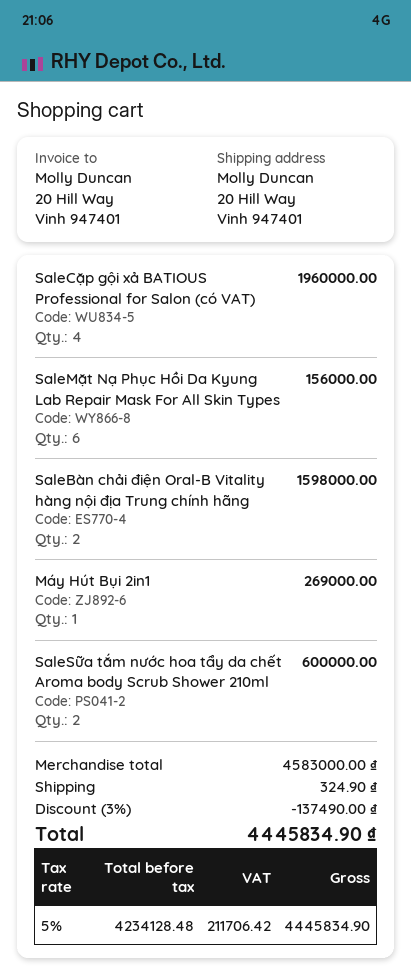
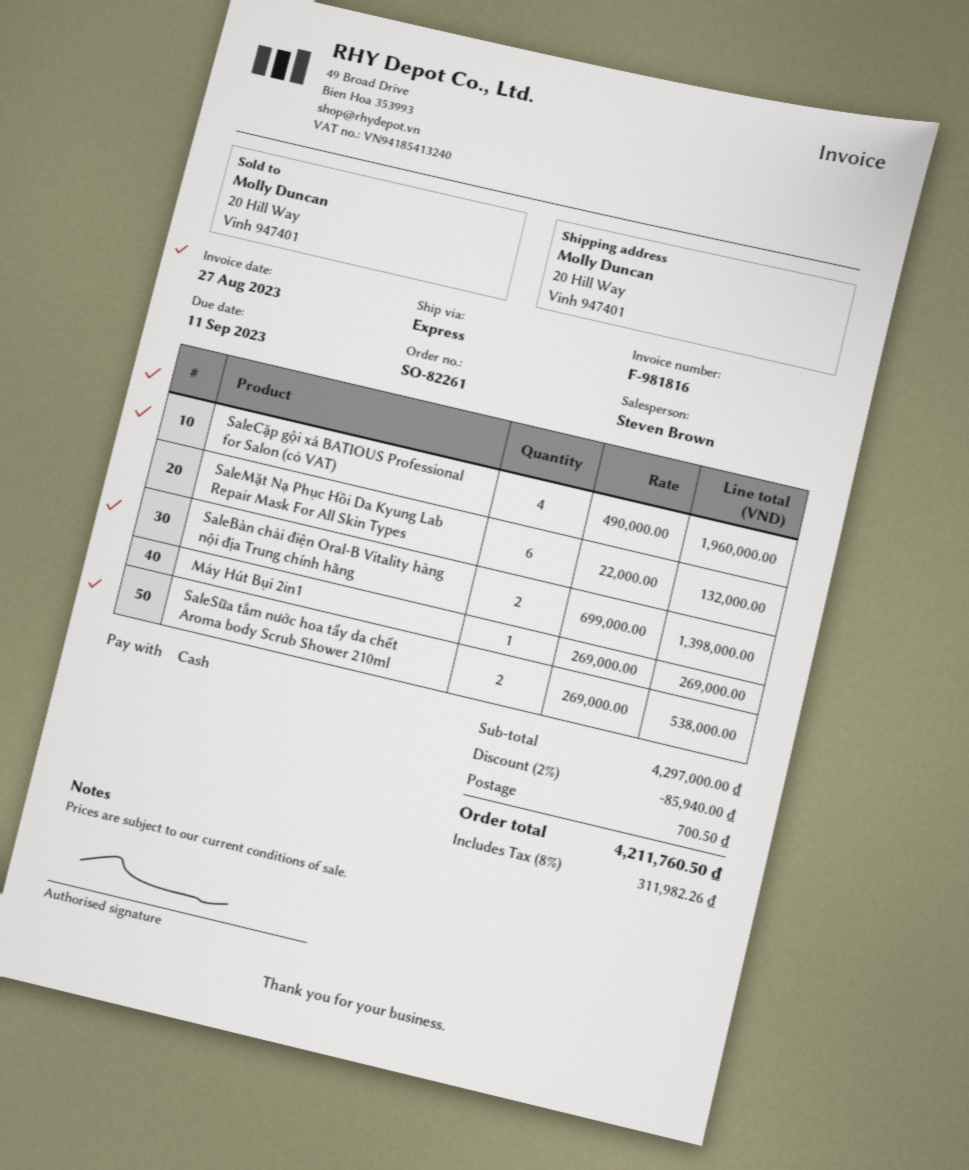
SaleMặt Nạ Phục Hồi Da Kyung Lab Repair Mask For All Skin Types: 6 for 156000.00 -> 6 for 132000.00
SaleBàn chải điện Oral-B Vitality hàng nội địa Trung chính hãng: 2 for 1598000.00 -> 2 for 1398000.00
SaleSữa tắm nước hoa tẩy da chết Aroma body Scrub Shower 210ml: 2 for 600000.00 -> 2 for 538000.00
subtotal: 4583000.00 -> 4297000.00
discount: 3% = 137490.00 -> 2% = 85940.00
shipping: 324.90 -> 700.50
tax: 5% = 211706.42 -> 8% = 311982.26
total: 4445834.90 -> 4211760.50

